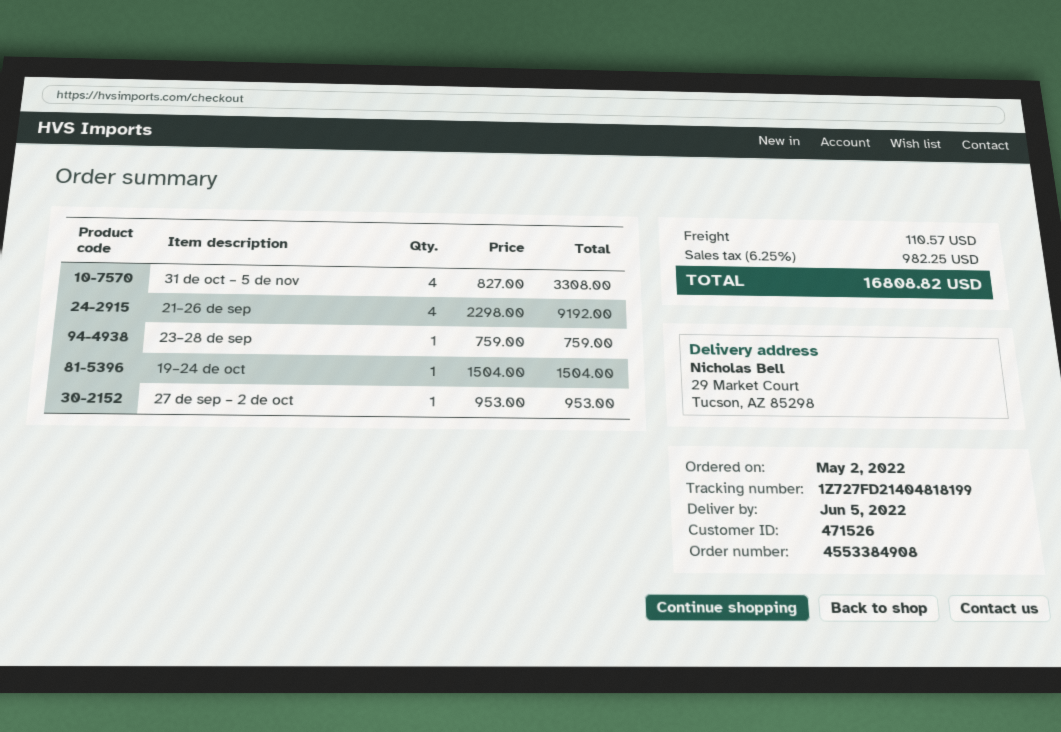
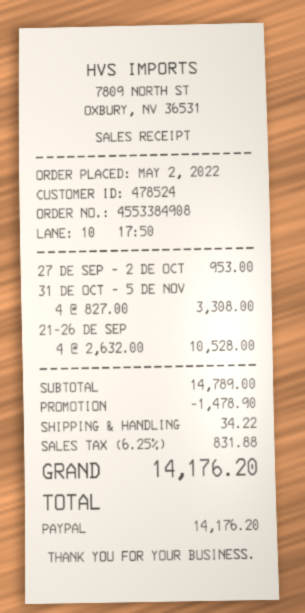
customer number: 471526 -> 478524
21–26 de sep: 4 x 2298.00 = 9192.00 -> 4 x 2632.00 = 10528.00
23–28 de sep: 1 x 759.00 = 759.00 -> none
19–24 de oct: 1 x 1504.00 = 1504.00 -> none
discount: none -> 1478.90
shipping: 110.57 -> 34.22
tax: 6.25% = 982.25 -> 6.25% = 831.88
total: 16808.82 -> 14176.20

